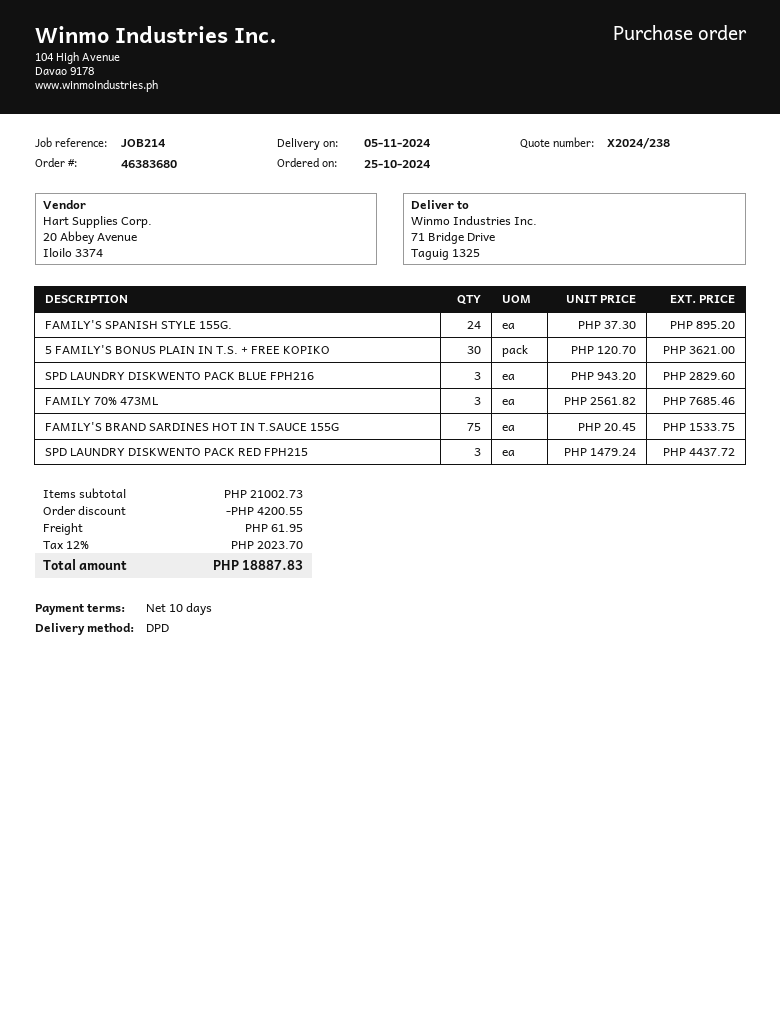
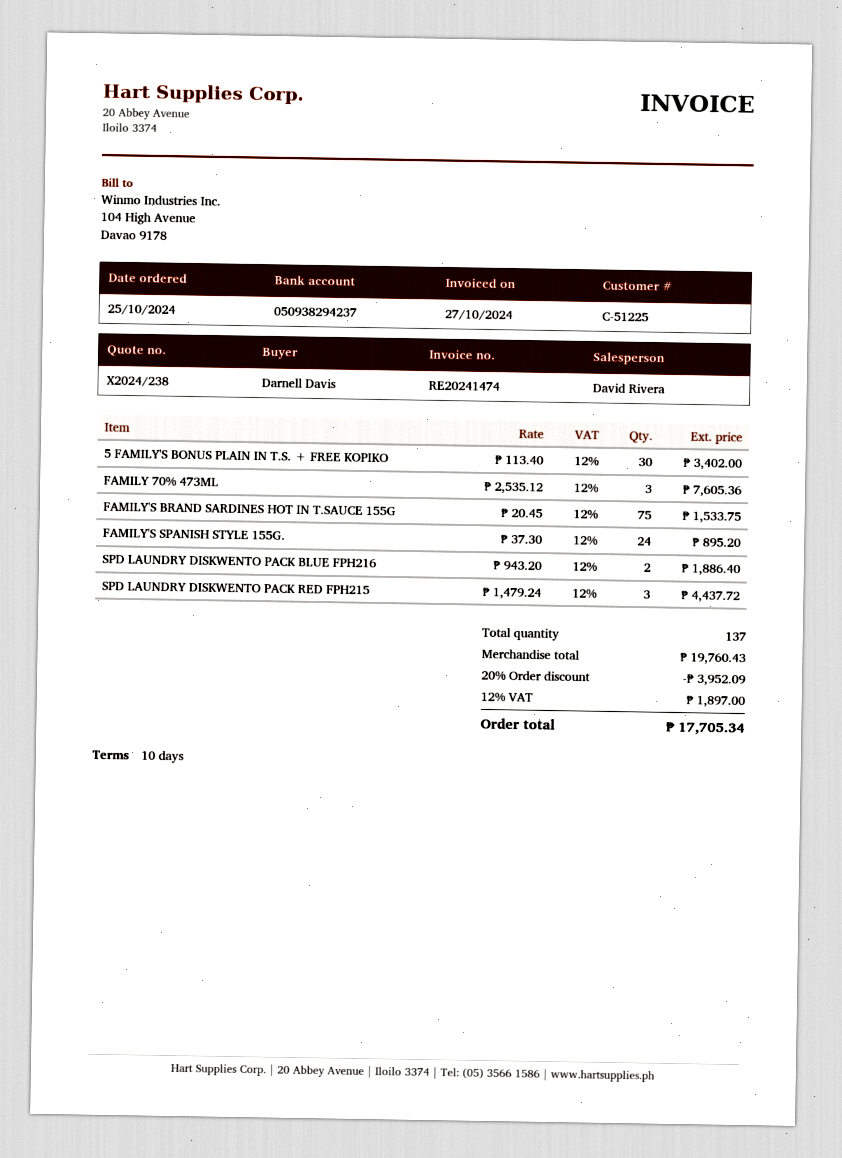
5 FAMILY'S BONUS PLAIN IN T.S. + FREE KOPIKO: 30 x 120.70 = 3621.00 -> 30 x 113.40 = 3402.00
SPD LAUNDRY DISKWENTO PACK BLUE FPH216: 3 x 943.20 = 2829.60 -> 2 x 943.20 = 1886.40
FAMILY 70% 473ML: 3 x 2561.82 = 7685.46 -> 3 x 2535.12 = 7605.36
subtotal: 21002.73 -> 19760.43
discount: 4200.55 -> 3952.09
shipping: 61.95 -> none
tax: 12% = 2023.70 -> 12% = 1897.00
total: 18887.83 -> 17705.34

